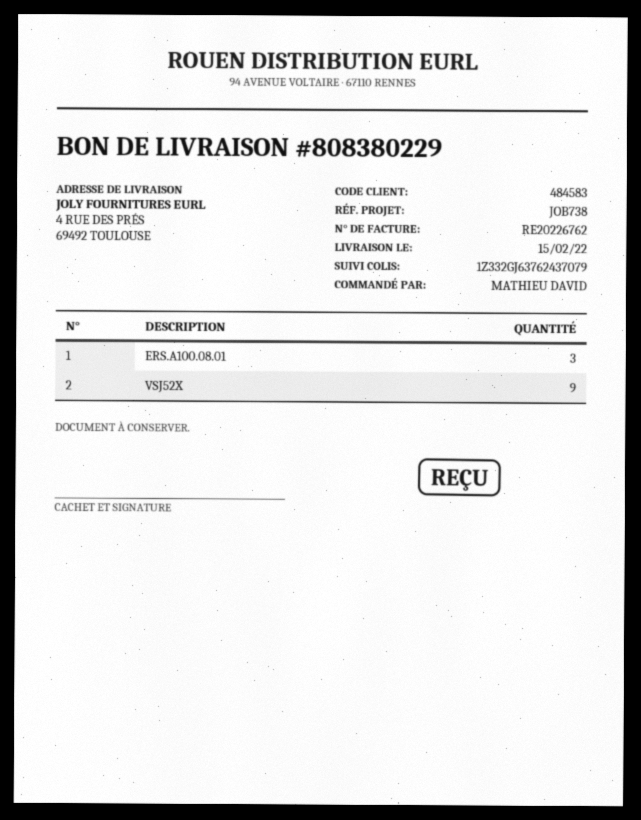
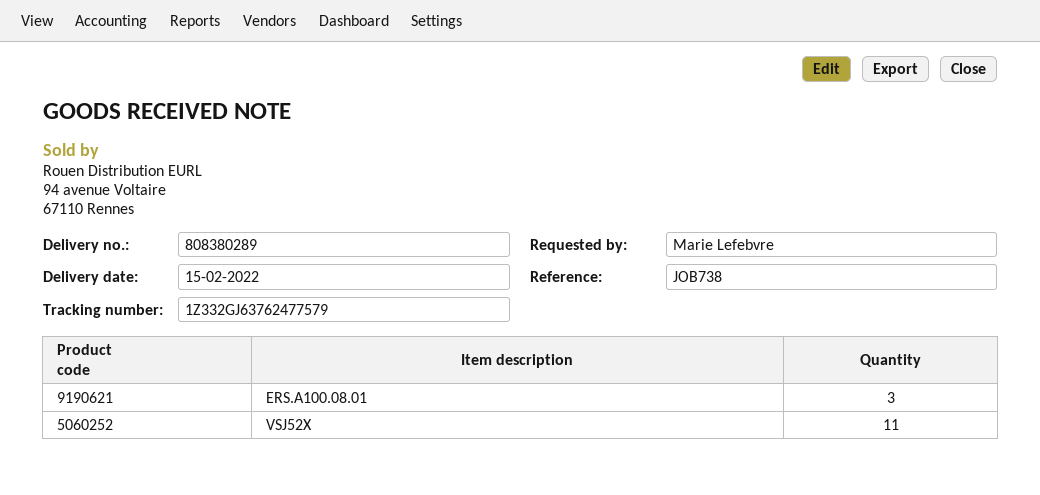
delivery note number: 808380229 -> 808380289
ordered by: MATHIEU DAVID -> Marie Lefebvre
tracking number: 1Z332GJ63762437079 -> 1Z332GJ63762477579
VSJ52X: 9 -> 11

